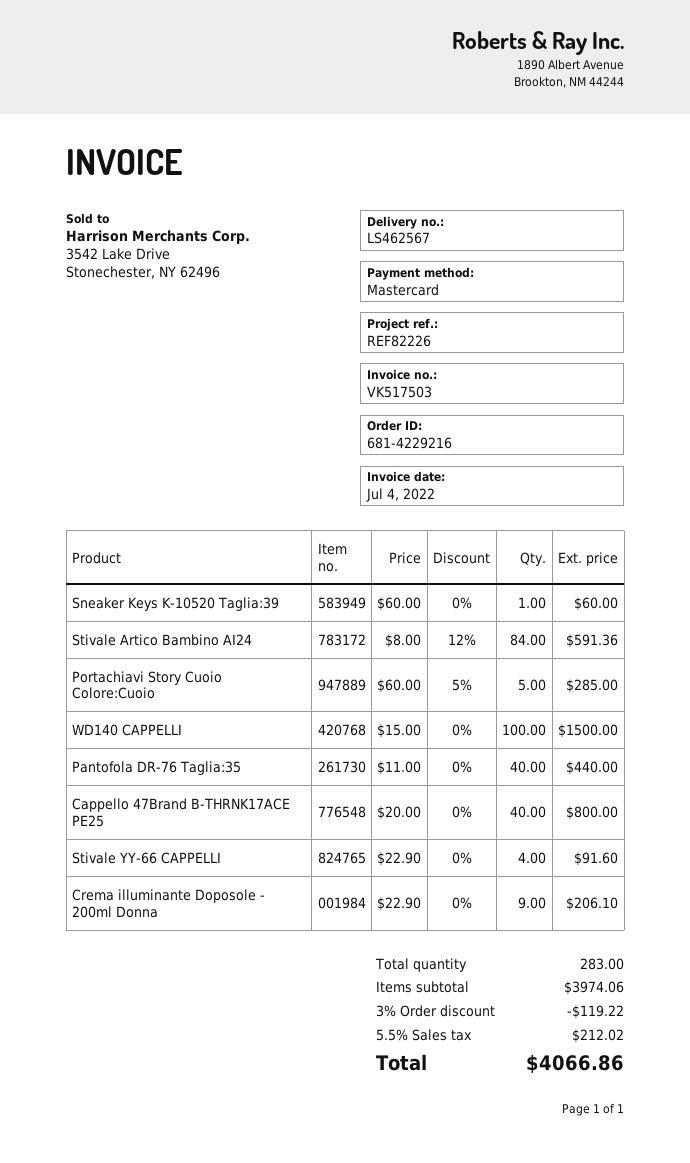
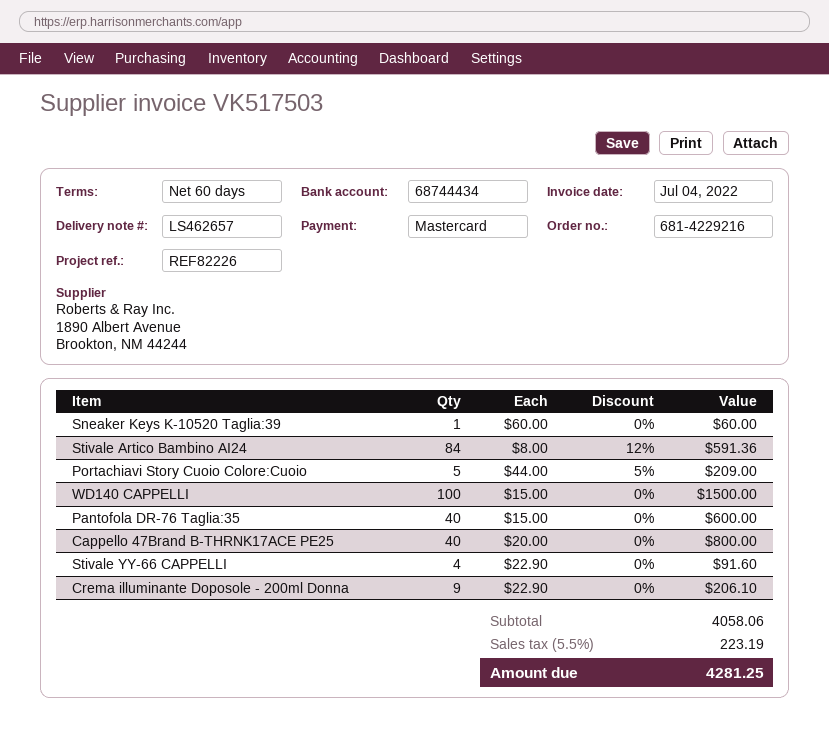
delivery note number: LS462567 -> LS462657
Portachiavi Story Cuoio Colore:Cuoio: 5 x 60.00 - 5% = 285.00 -> 5 x 44.00 - 5% = 209.00
Pantofola DR-76 Taglia:35: 40 x 11.00 = 440.00 -> 40 x 15.00 = 600.00
subtotal: 3974.06 -> 4058.06
discount: 3% = 119.22 -> none
tax: 5.5% = 212.02 -> 5.5% = 223.19
total: 4066.86 -> 4281.25

